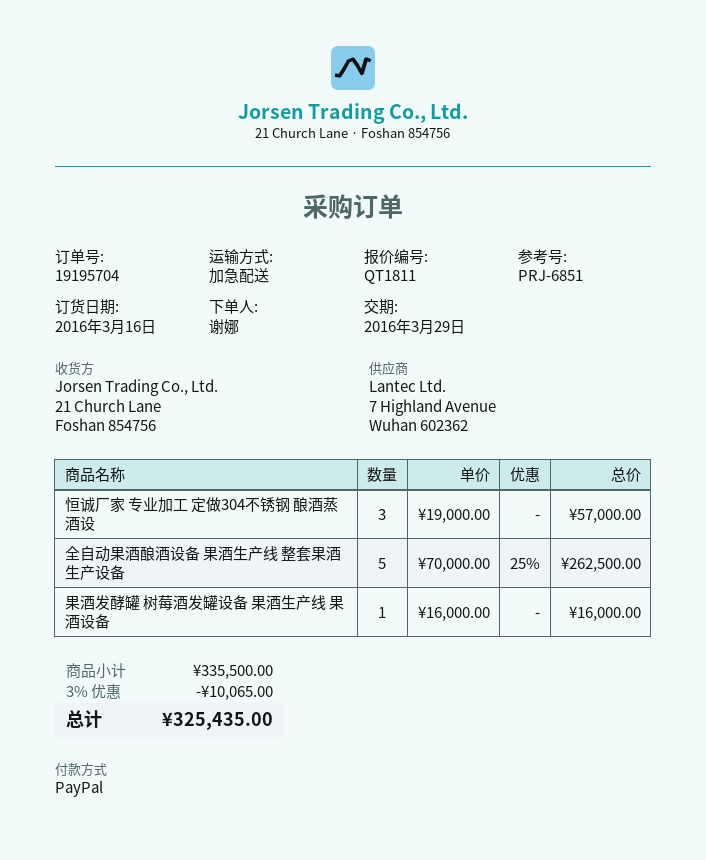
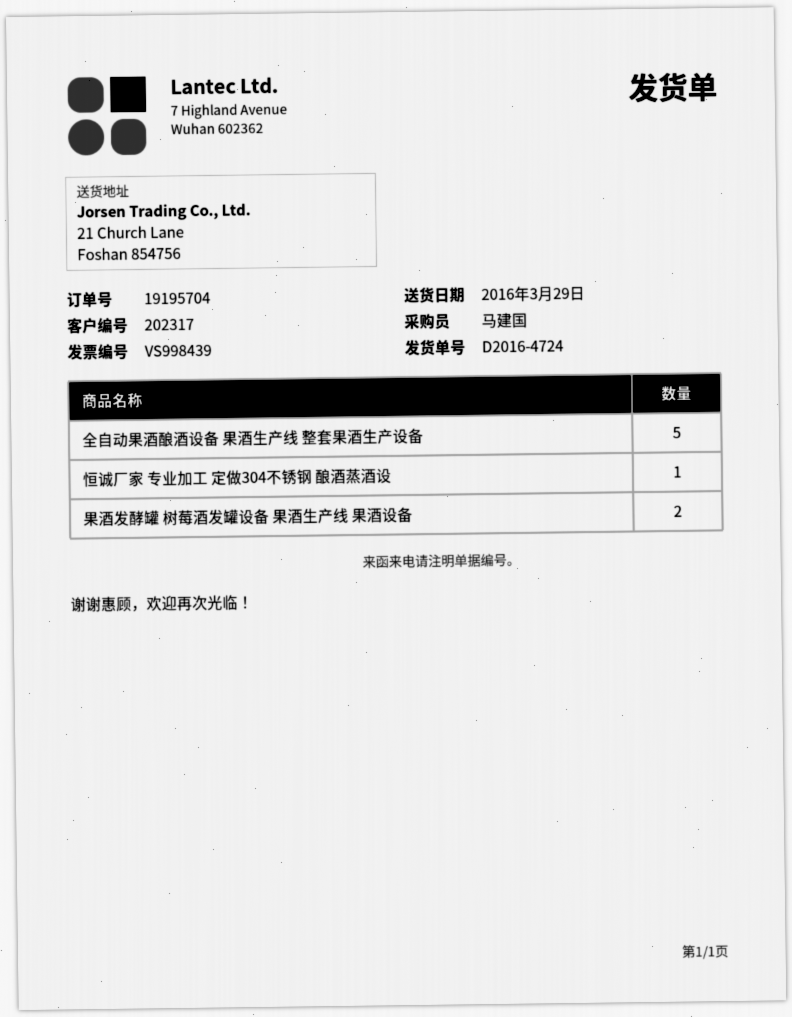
ordered by: 谢娜 -> 马建国
恒诚厂家 专业加工 定做304不锈钢 酿酒蒸酒设: 3 -> 1
果酒发酵罐 树莓酒发罐设备 果酒生产线 果酒设备: 1 -> 2

